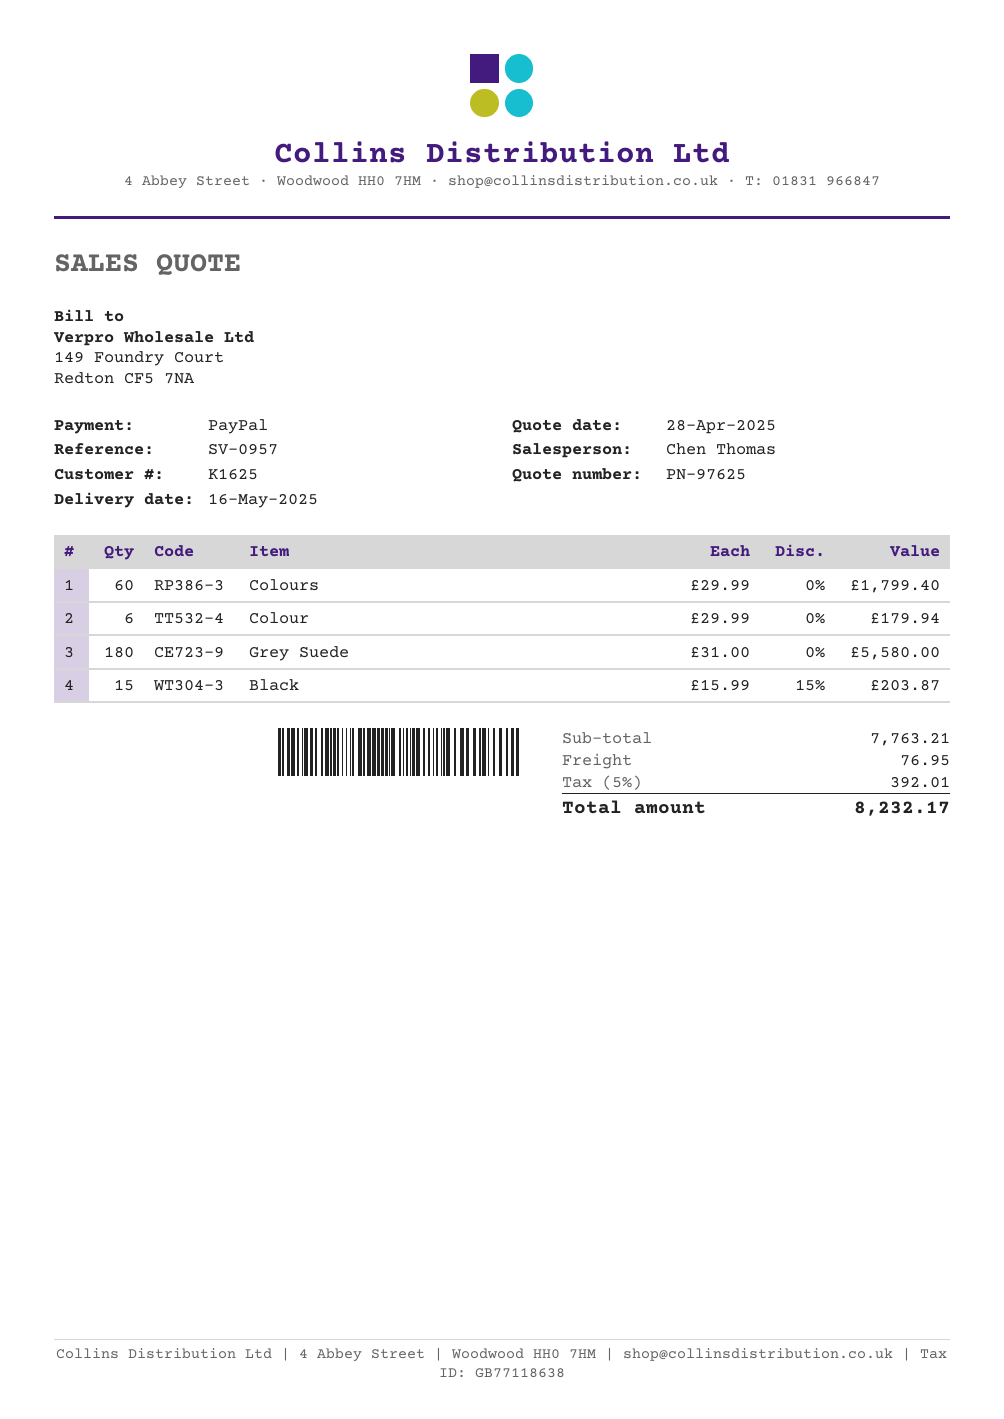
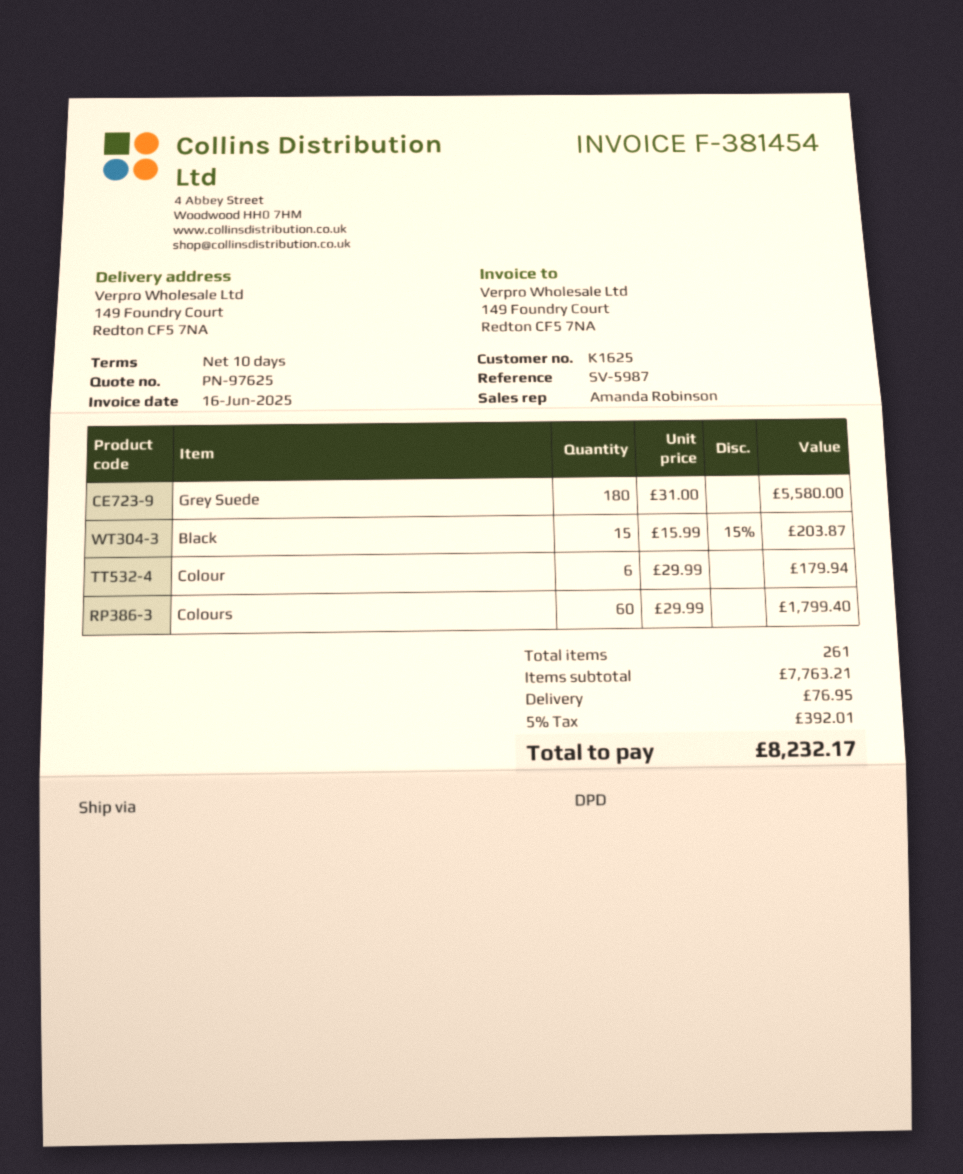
reference: SV-0957 -> SV-5987
sales rep: Chen Thomas -> Amanda Robinson

